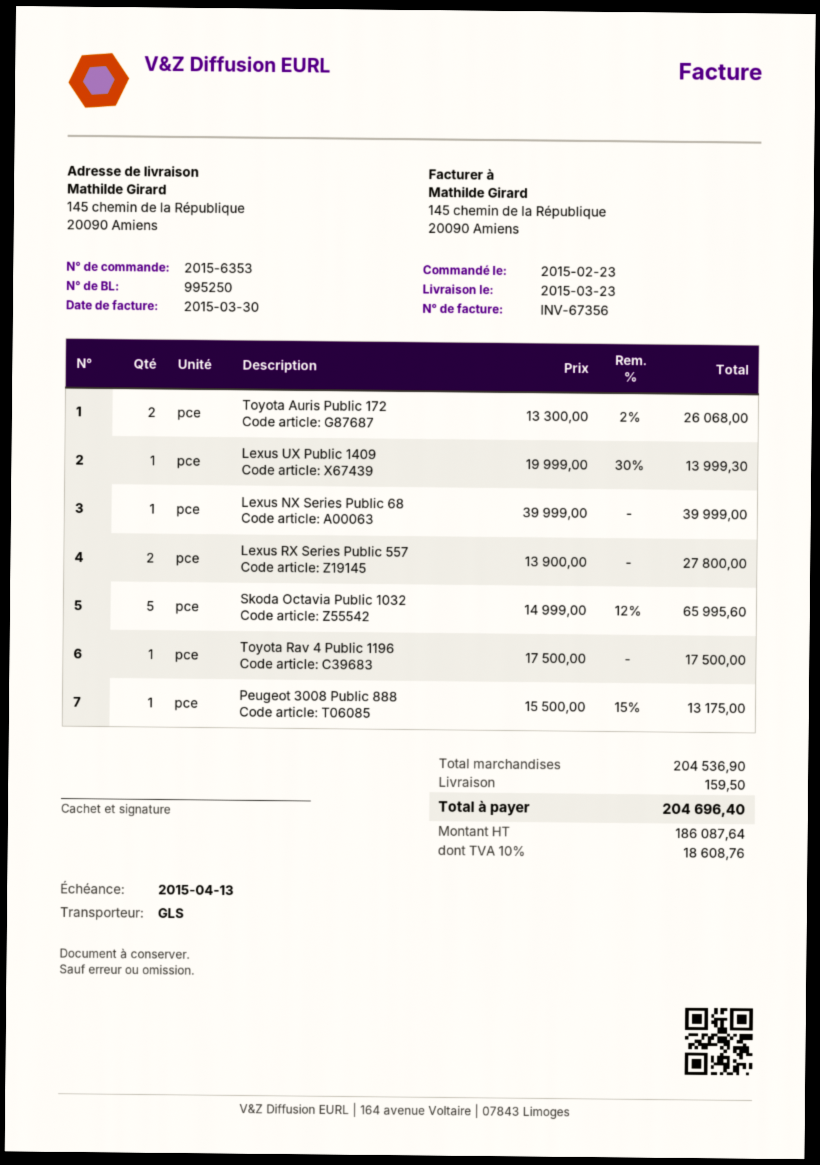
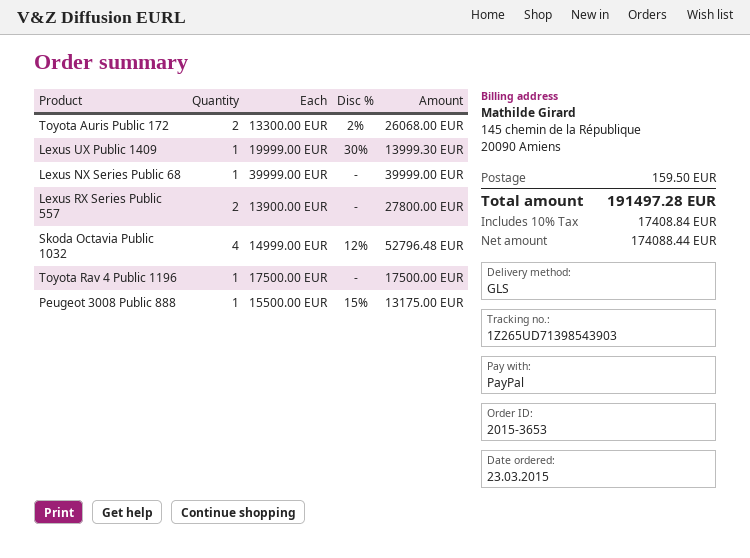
order number: 2015-6353 -> 2015-3653
order date: 2015-02-23 -> 2015-03-23
Skoda Octavia Public 1032: 5 x 14999.00 - 12% = 65995.60 -> 4 x 14999.00 - 12% = 52796.48
net: 186087.64 -> 174088.44
tax: 10% = 18608.76 -> 10% = 17408.84
total: 204696.40 -> 191497.28

